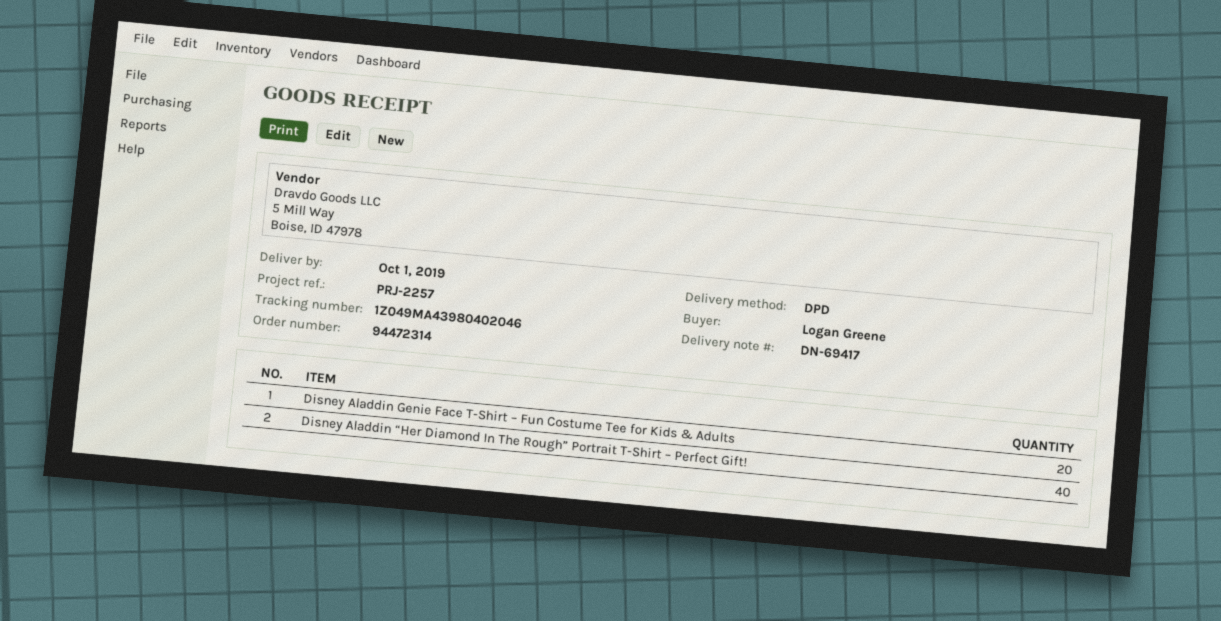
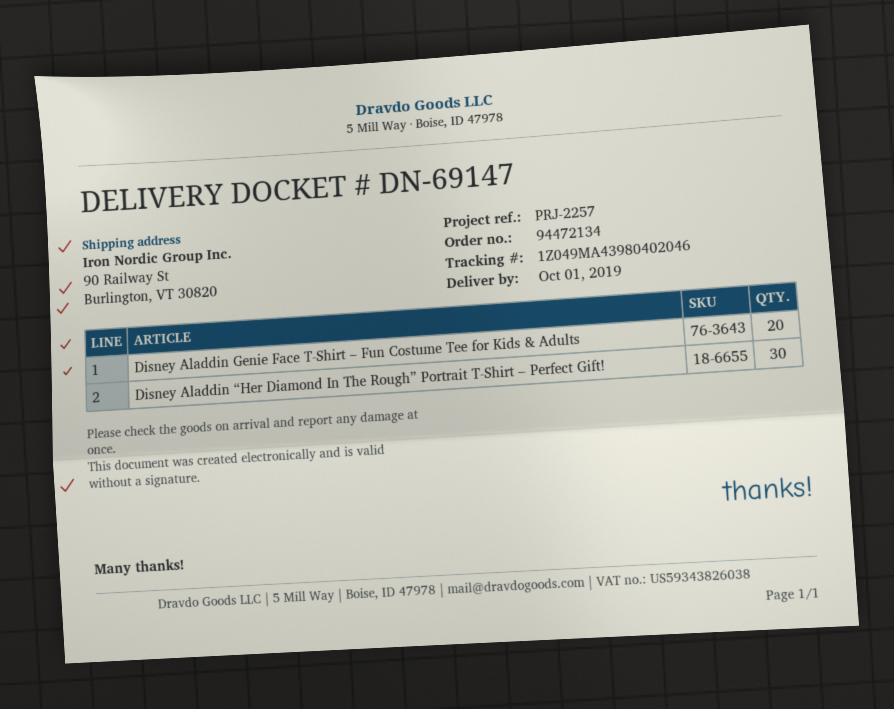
order number: 94472314 -> 94472134
delivery note number: DN-69417 -> DN-69147
Disney Aladdin “Her Diamond In The Rough” Portrait T-Shirt – Perfect Gift!: 40 -> 30

